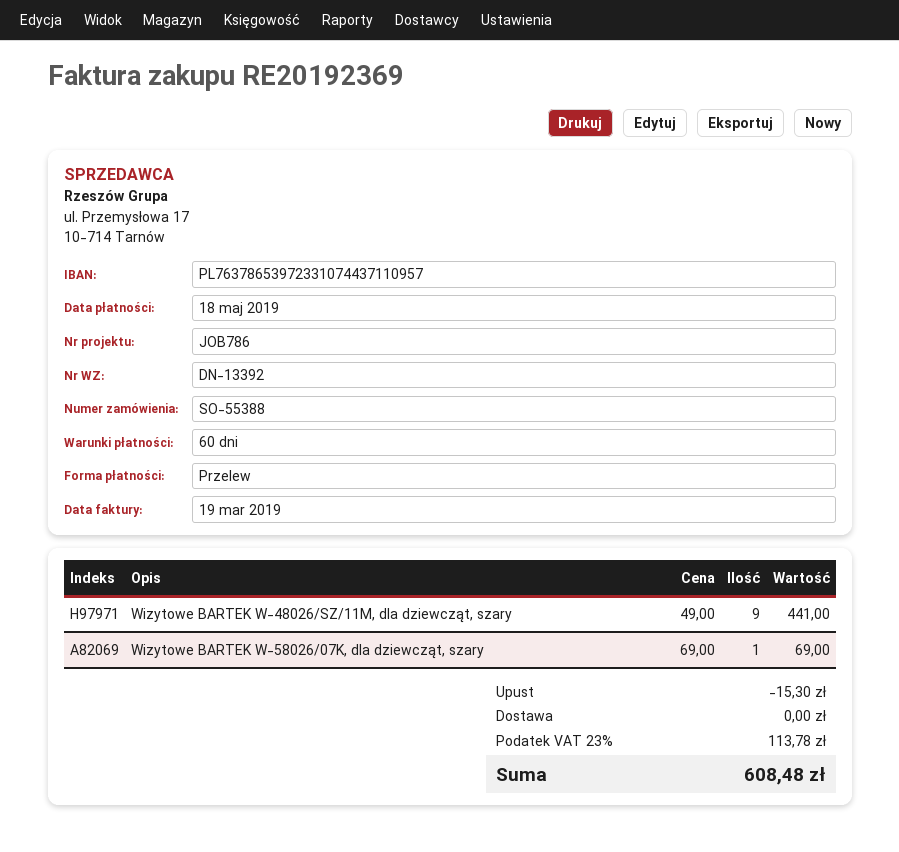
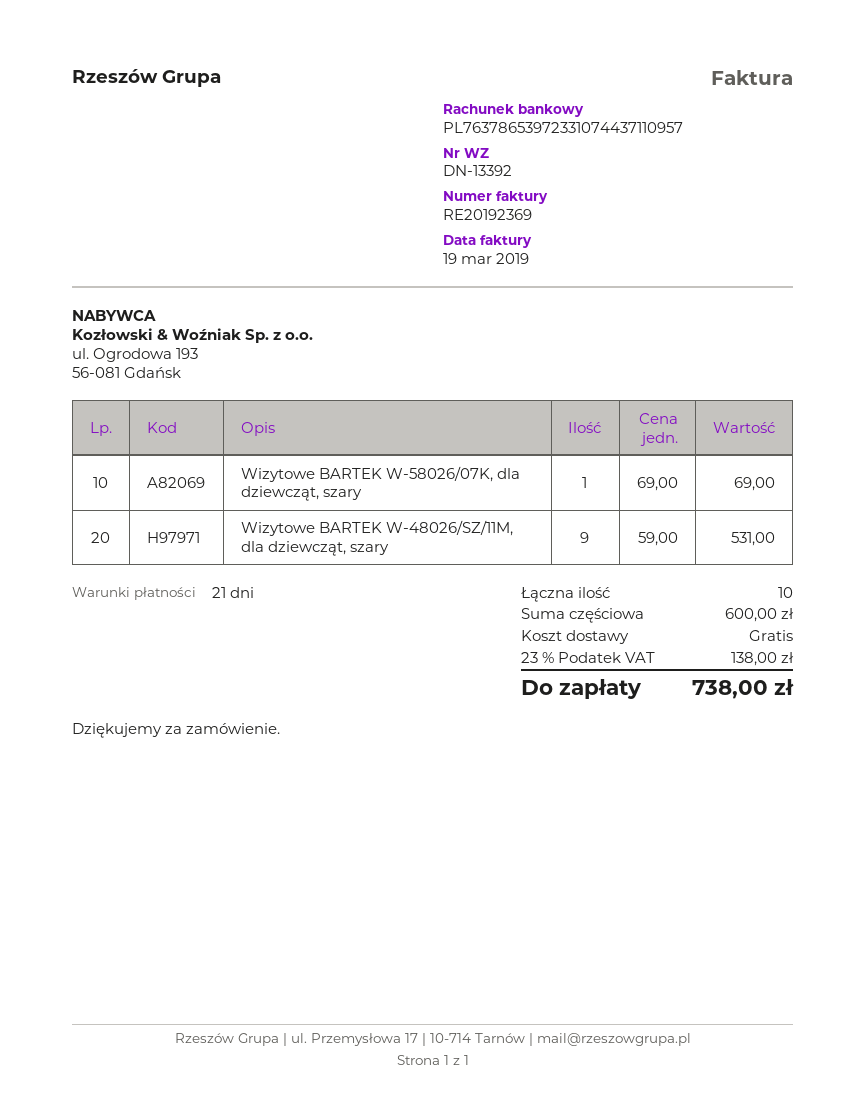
payment terms: 60 days -> 21 days
Wizytowe BARTEK W-48026/SZ/11M, dla dziewcząt, szary: 9 x 49.00 = 441.00 -> 9 x 59.00 = 531.00
discount: 15.30 -> none
tax: 23% = 113.78 -> 23% = 138.00
total: 608.48 -> 738.00

